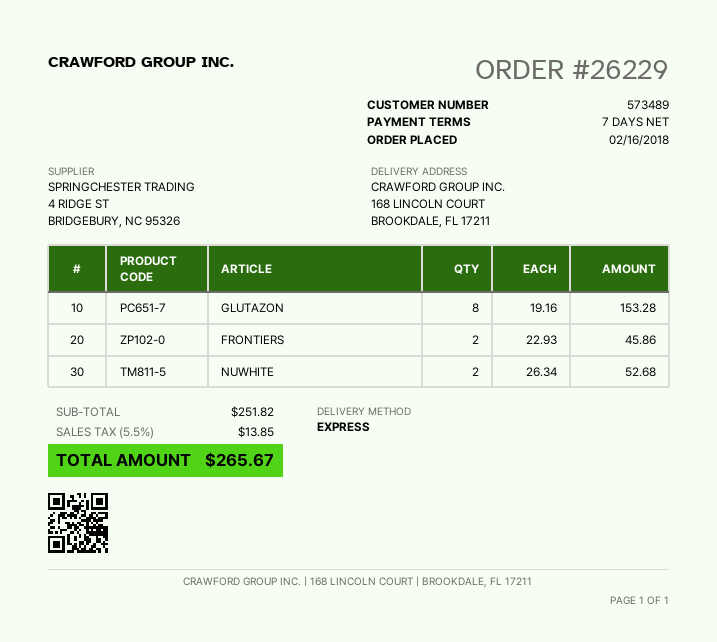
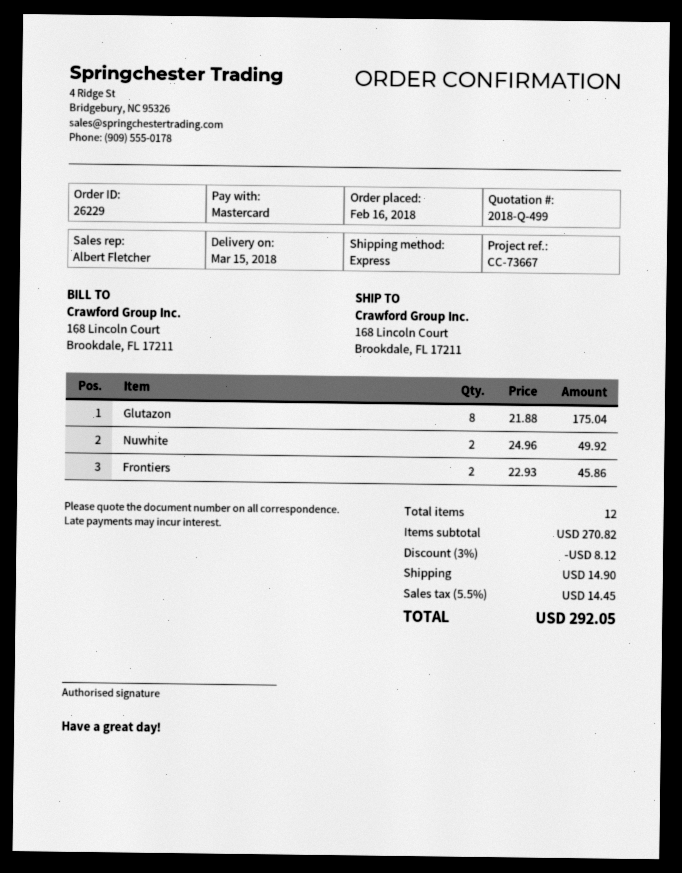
GLUTAZON: 8 x 19.16 = 153.28 -> 8 x 21.88 = 175.04
NUWHITE: 2 x 26.34 = 52.68 -> 2 x 24.96 = 49.92
subtotal: 251.82 -> 270.82
discount: none -> 3% = 8.12
shipping: none -> 14.90
tax: 5.5% = 13.85 -> 5.5% = 14.45
total: 265.67 -> 292.05

